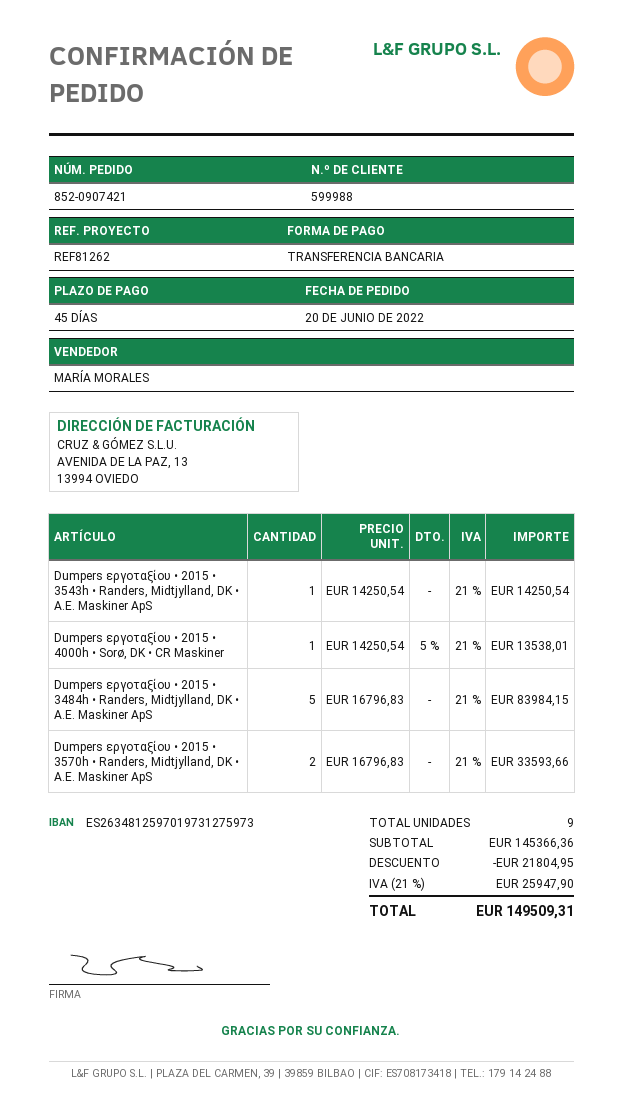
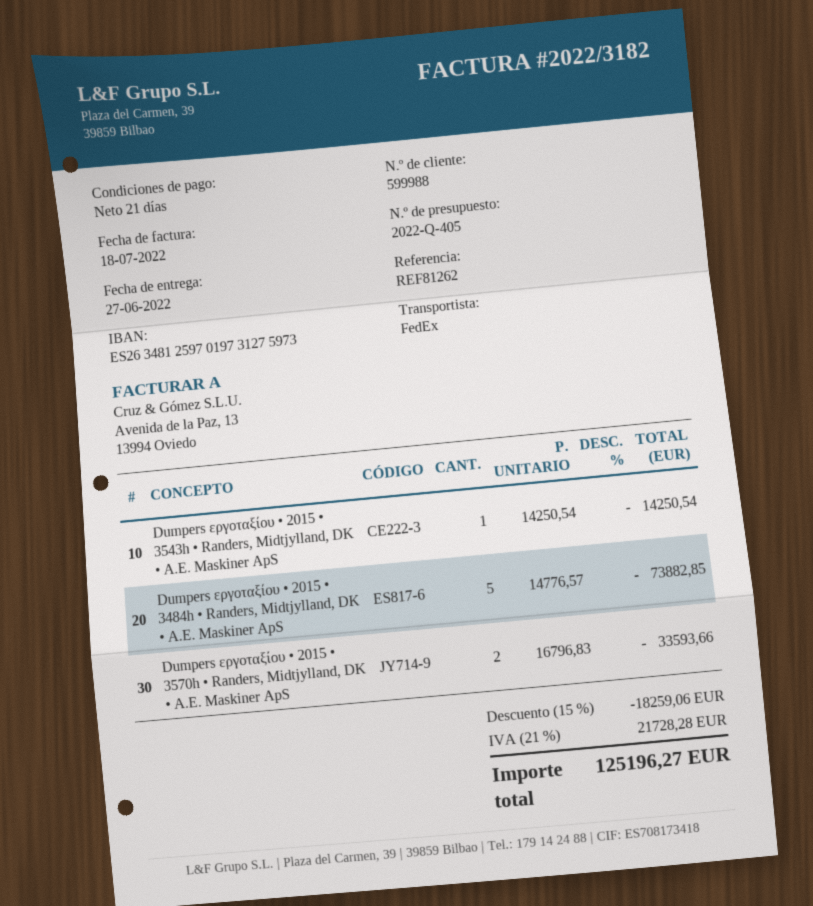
payment terms: 45 days -> 21 days
Dumpers εργοταξίου • 2015 • 4000h • Sorø, DK • CR Maskiner: 1 x 14250.54 - 5% = 13538.01 -> none
Dumpers εργοταξίου • 2015 • 3484h • Randers, Midtjylland, DK • A.E. Maskiner ApS: 5 x 16796.83 = 83984.15 -> 5 x 14776.57 = 73882.85
discount: 21804.95 -> 18259.06
tax: 21% = 25947.90 -> 21% = 21728.28
total: 149509.31 -> 125196.27

